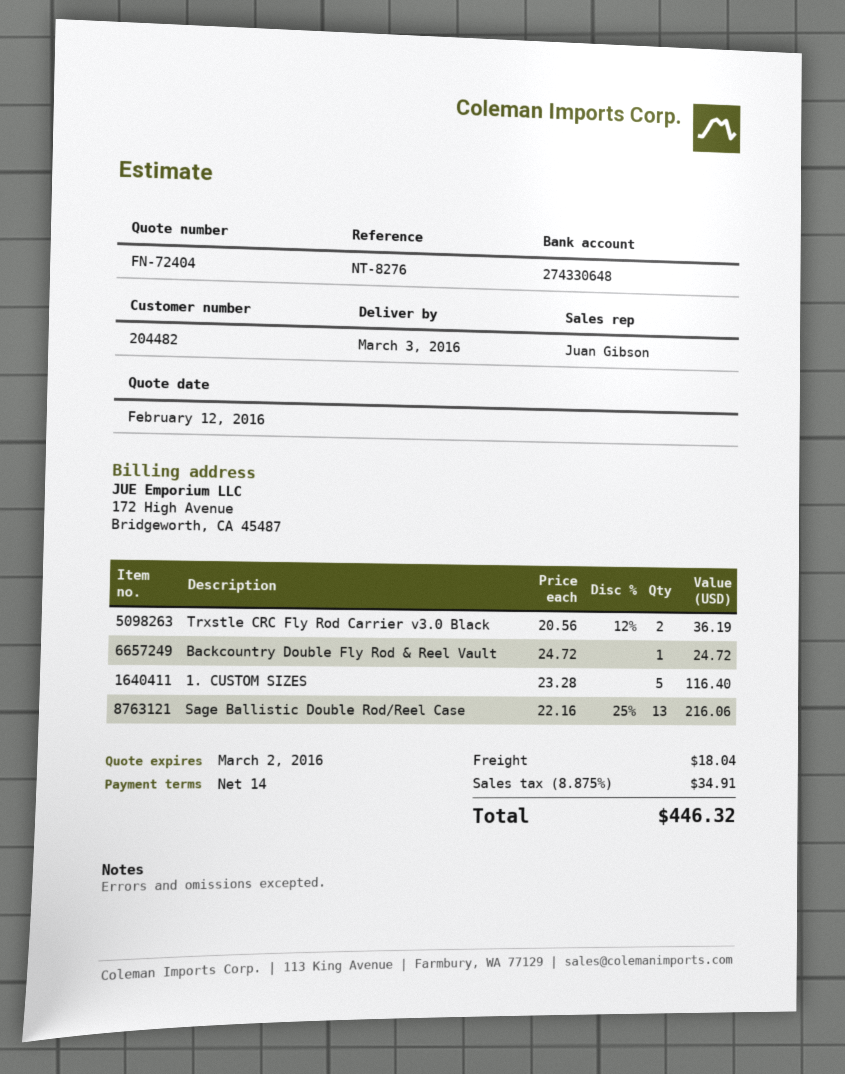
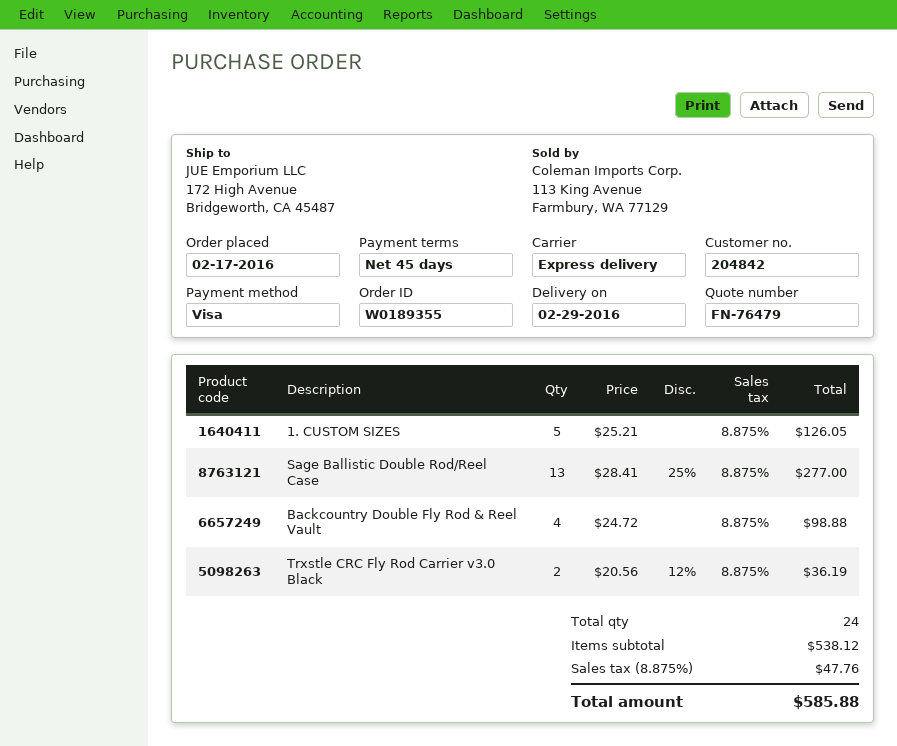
quote number: FN-72404 -> FN-76479
delivery date: 2016-03-03 -> 2016-02-29
payment terms: 14 days -> 45 days
customer number: 204482 -> 204842
Backcountry Double Fly Rod & Reel Vault: 1 x 24.72 = 24.72 -> 4 x 24.72 = 98.88
1. CUSTOM SIZES: 5 x 23.28 = 116.40 -> 5 x 25.21 = 126.05
Sage Ballistic Double Rod/Reel Case: 13 x 22.16 - 25% = 216.06 -> 13 x 28.41 - 25% = 277.00
shipping: 18.04 -> none
tax: 8.875% = 34.91 -> 8.875% = 47.76
total: 446.32 -> 585.88

